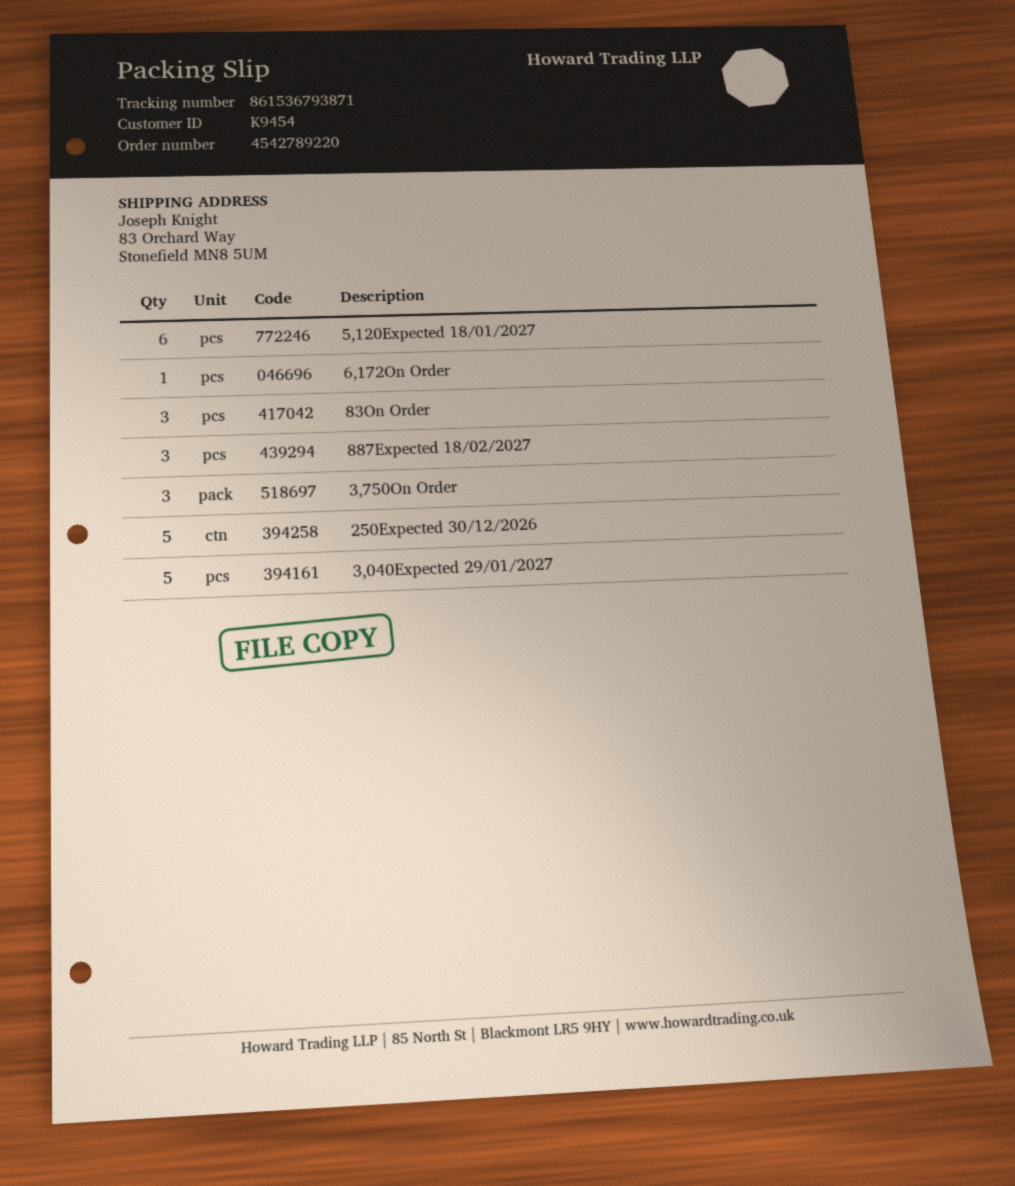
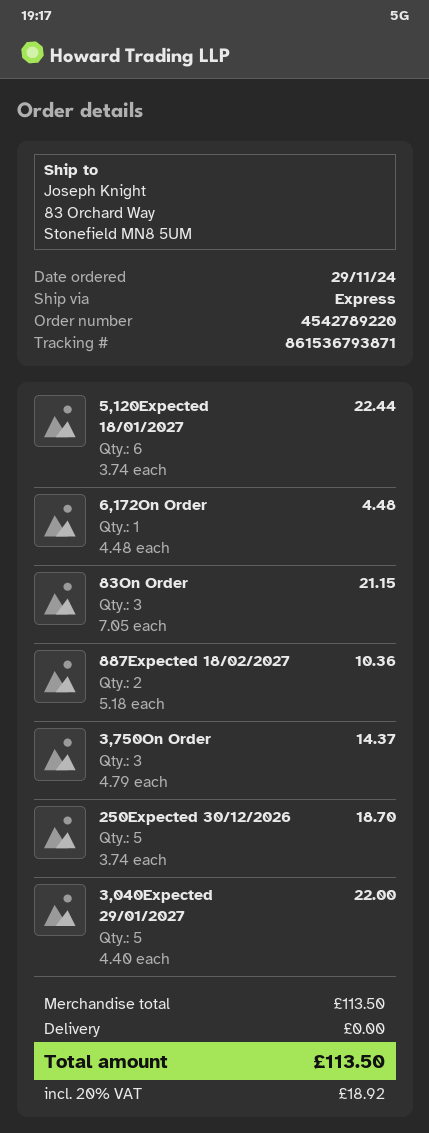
887Expected 18/02/2027: 3 -> 2

